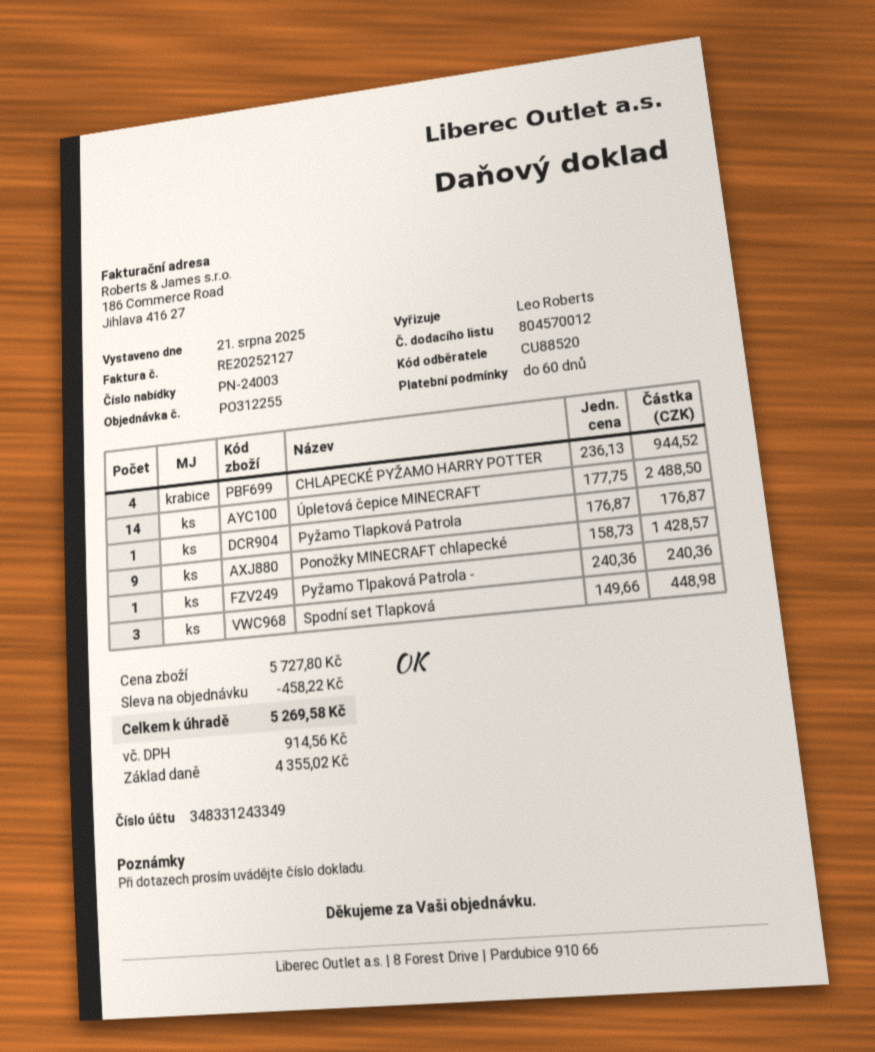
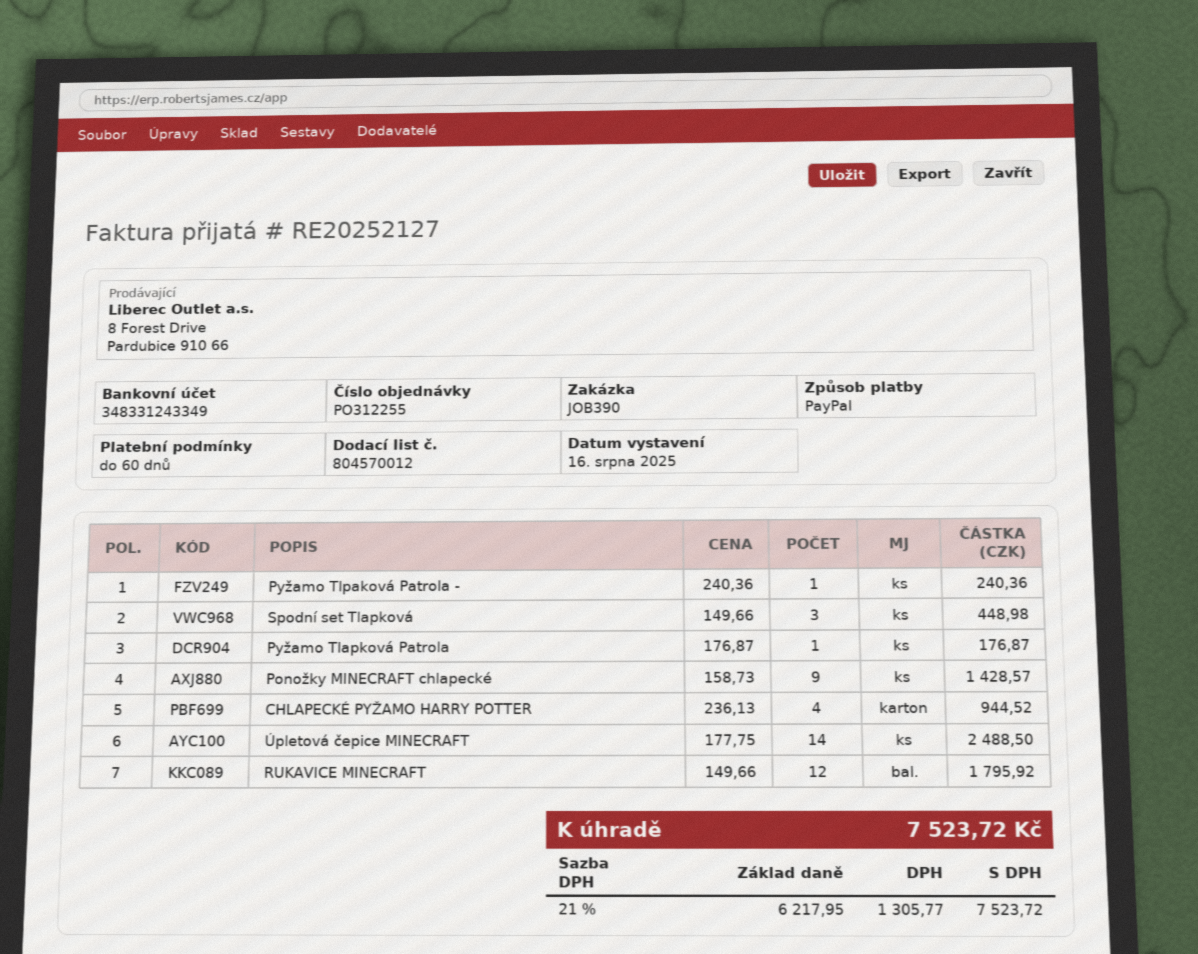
invoice date: 2025-08-21 -> 2025-08-16
RUKAVICE MINECRAFT: none -> 12 x 149.66 = 1795.92
discount: 458.22 -> none
net: 4355.02 -> 6217.95
tax: 914.56 -> 1305.77
total: 5269.58 -> 7523.72

